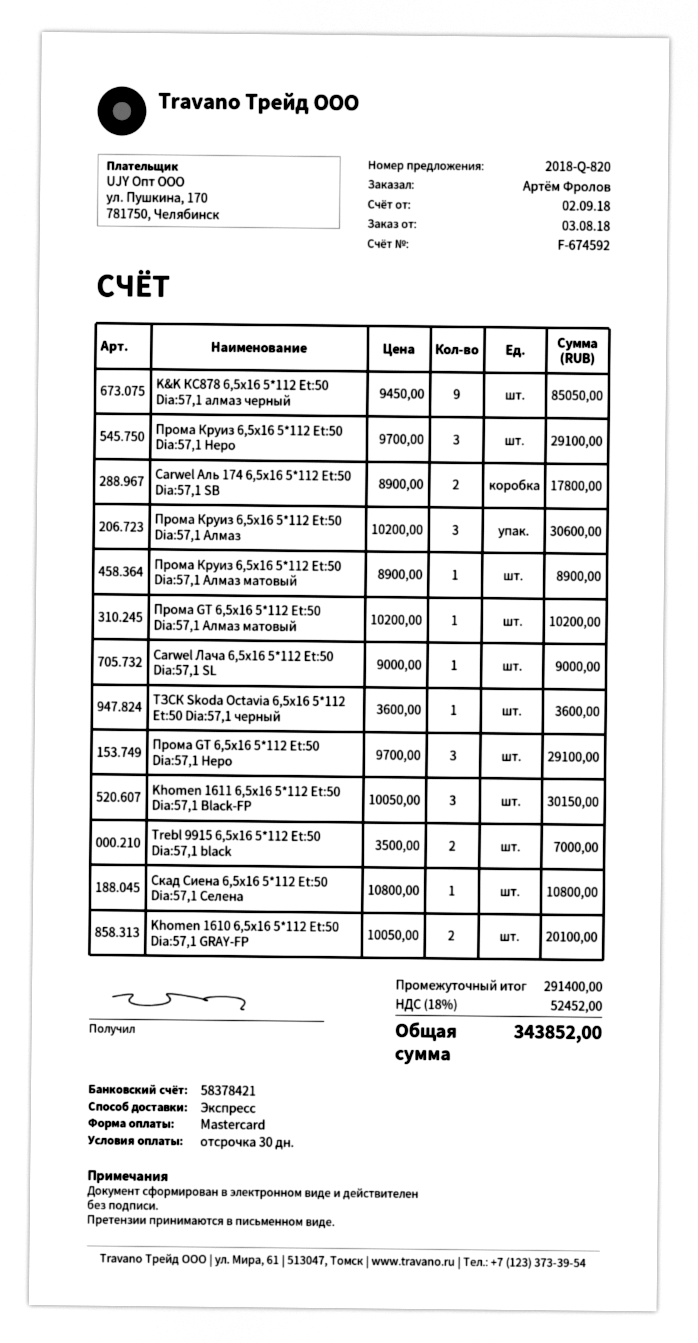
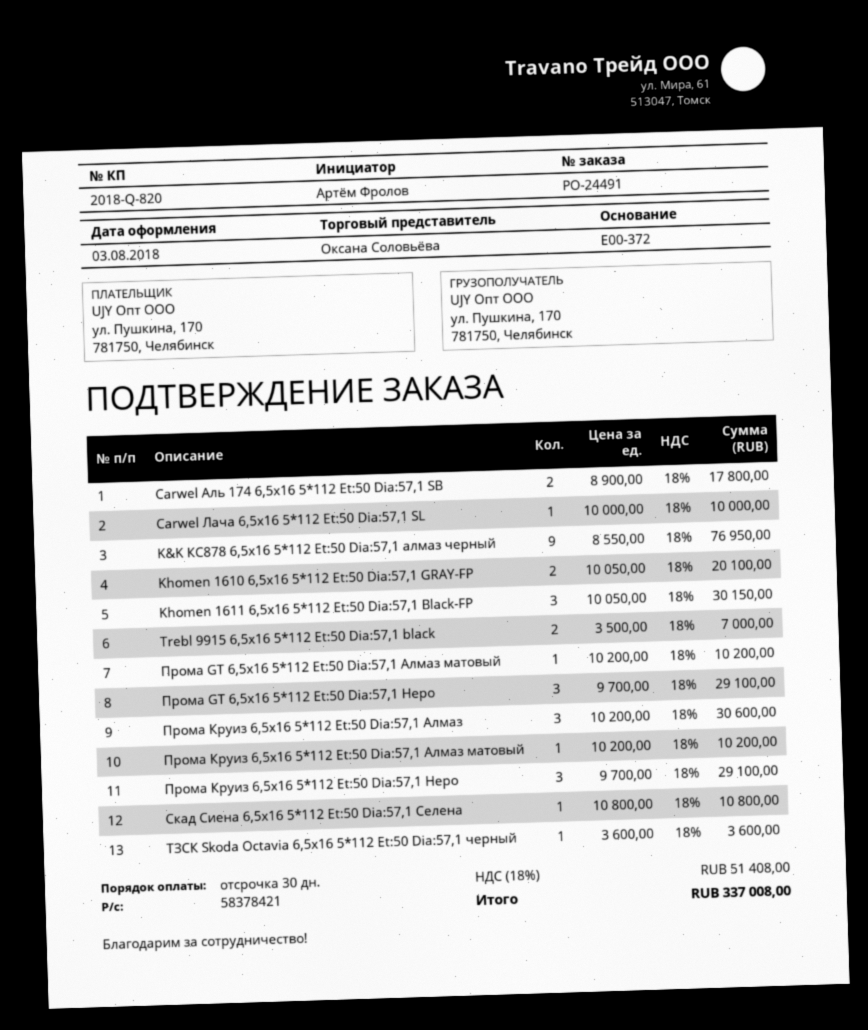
K&K КС878 6,5x16 5*112 Et:50 Dia:57,1 алмаз черный: 9 x 9450.00 = 85050.00 -> 9 x 8550.00 = 76950.00
Прома Круиз 6,5x16 5*112 Et:50 Dia:57,1 Алмаз матовый: 1 x 8900.00 = 8900.00 -> 1 x 10200.00 = 10200.00
Carwel Лача 6,5x16 5*112 Et:50 Dia:57,1 SL: 1 x 9000.00 = 9000.00 -> 1 x 10000.00 = 10000.00
tax: 18% = 52452.00 -> 18% = 51408.00
total: 343852.00 -> 337008.00

